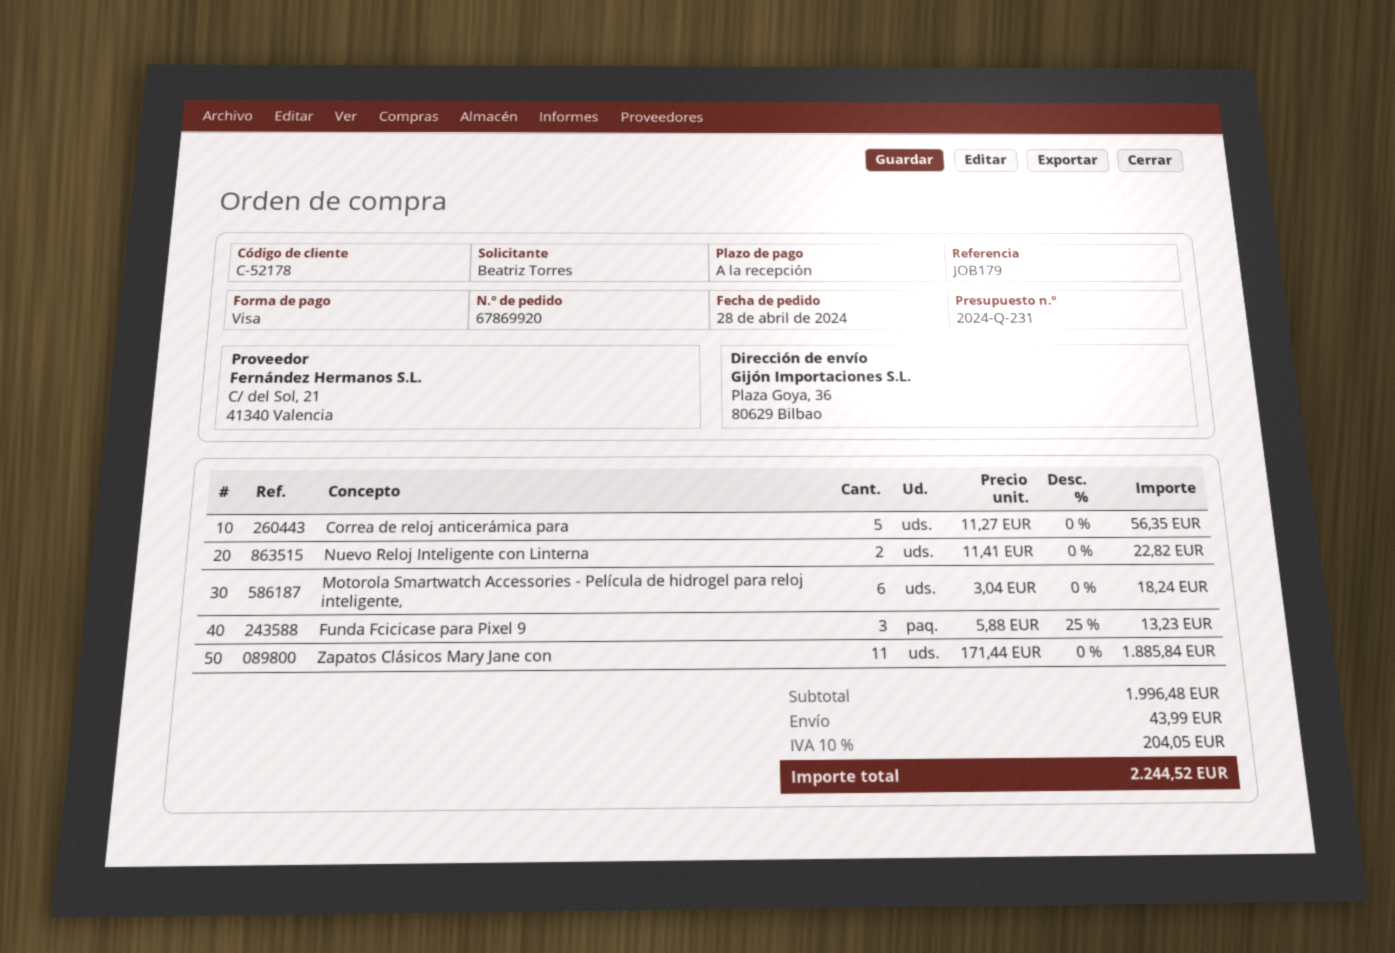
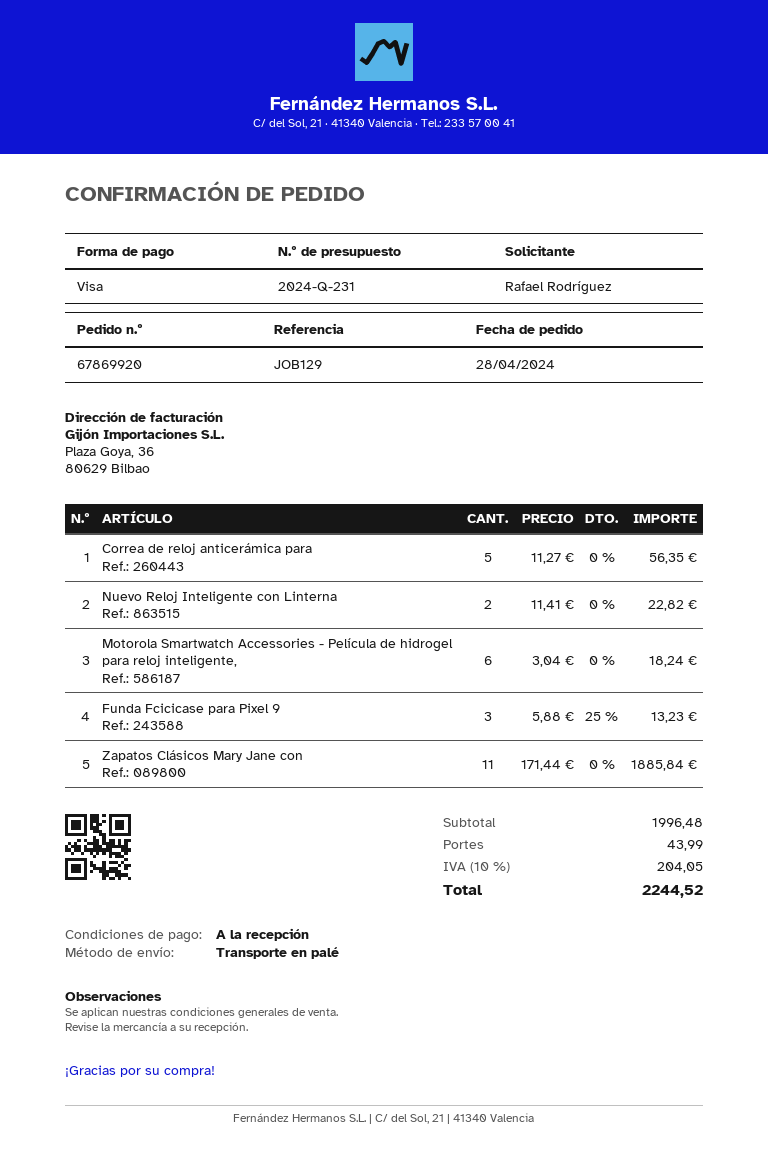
reference: JOB179 -> JOB129
ordered by: Beatriz Torres -> Rafael Rodríguez

